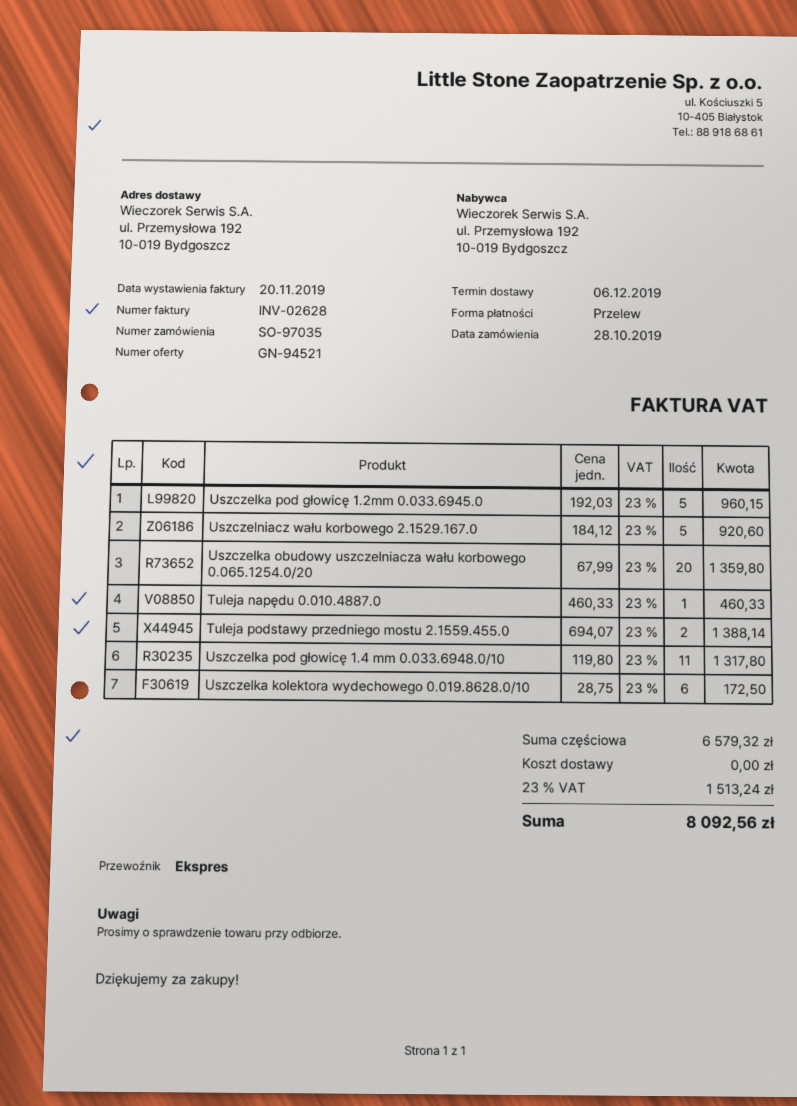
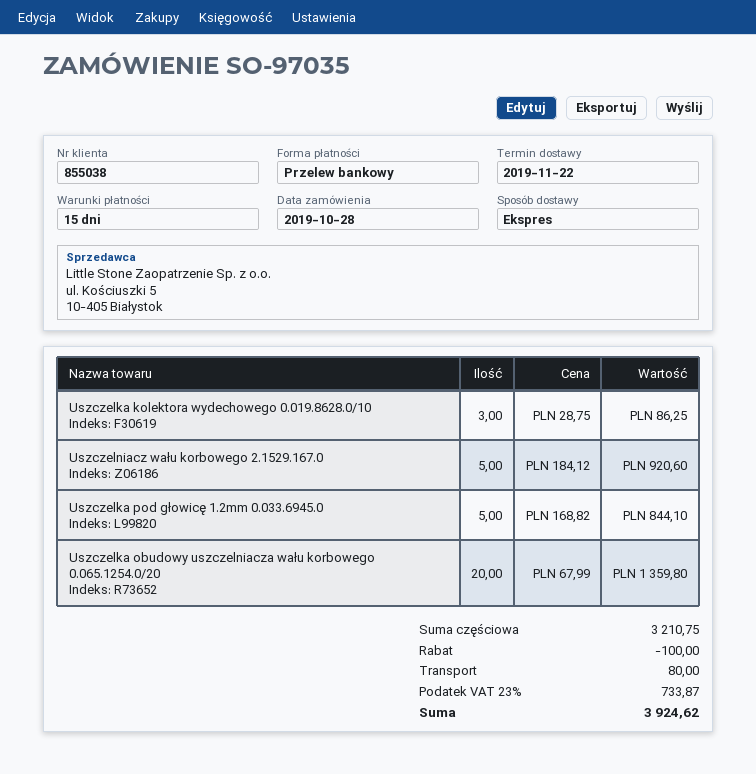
delivery date: 2019-12-06 -> 2019-11-22
Uszczelka pod głowicę 1.2mm 0.033.6945.0: 5 x 192.03 = 960.15 -> 5 x 168.82 = 844.10
Tuleja napędu 0.010.4887.0: 1 x 460.33 = 460.33 -> none
Tuleja podstawy przedniego mostu 2.1559.455.0: 2 x 694.07 = 1388.14 -> none
Uszczelka pod głowicę 1.4 mm 0.033.6948.0/10: 11 x 119.80 = 1317.80 -> none
Uszczelka kolektora wydechowego 0.019.8628.0/10: 6 x 28.75 = 172.50 -> 3 x 28.75 = 86.25
subtotal: 6579.32 -> 3210.75
discount: none -> 100.00
shipping: 0.00 -> 80.00
tax: 23% = 1513.24 -> 23% = 733.87
total: 8092.56 -> 3924.62

